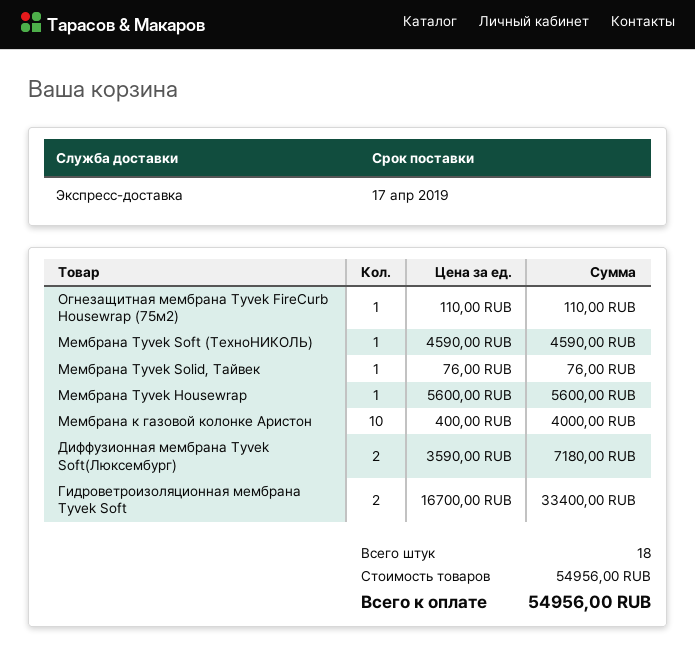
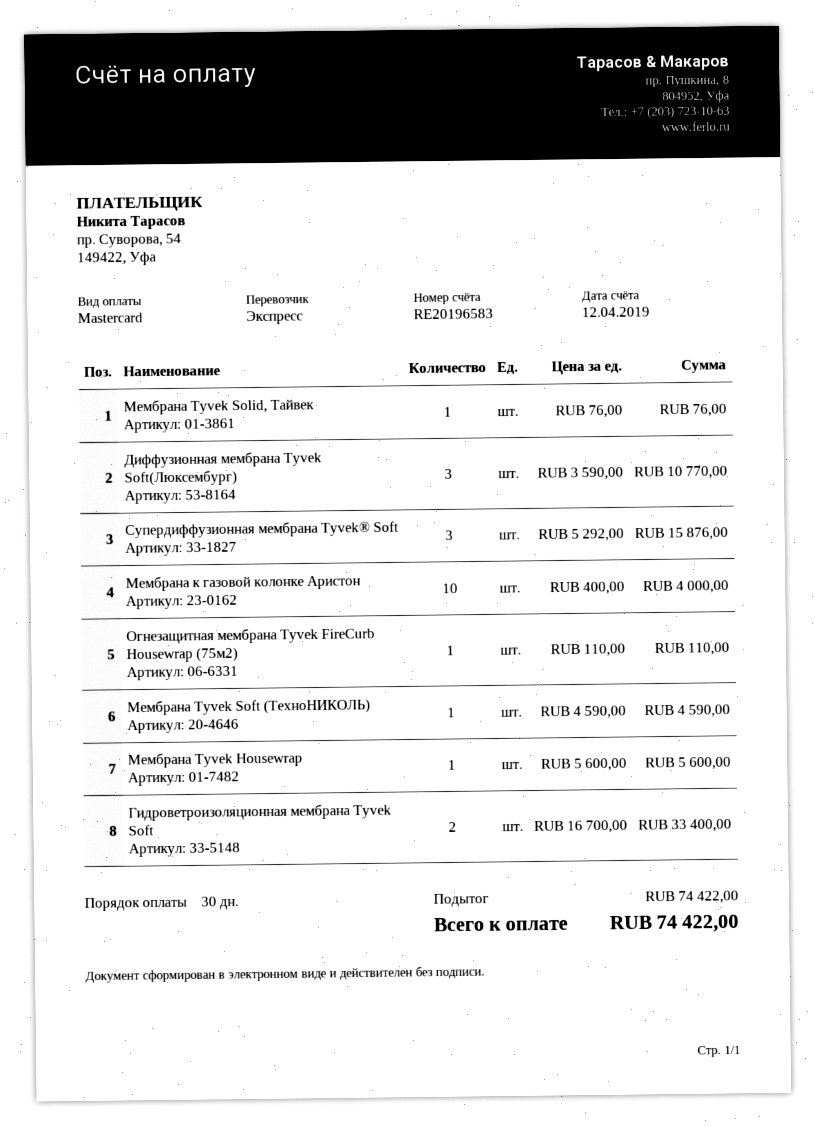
Диффузионная мембрана Tyvek Soft(Люксембург): 2 x 3590.00 = 7180.00 -> 3 x 3590.00 = 10770.00
Супердиффузионная мембрана Tyvek® Soft: none -> 3 x 5292.00 = 15876.00
subtotal: 54956.00 -> 74422.00
total: 54956.00 -> 74422.00

